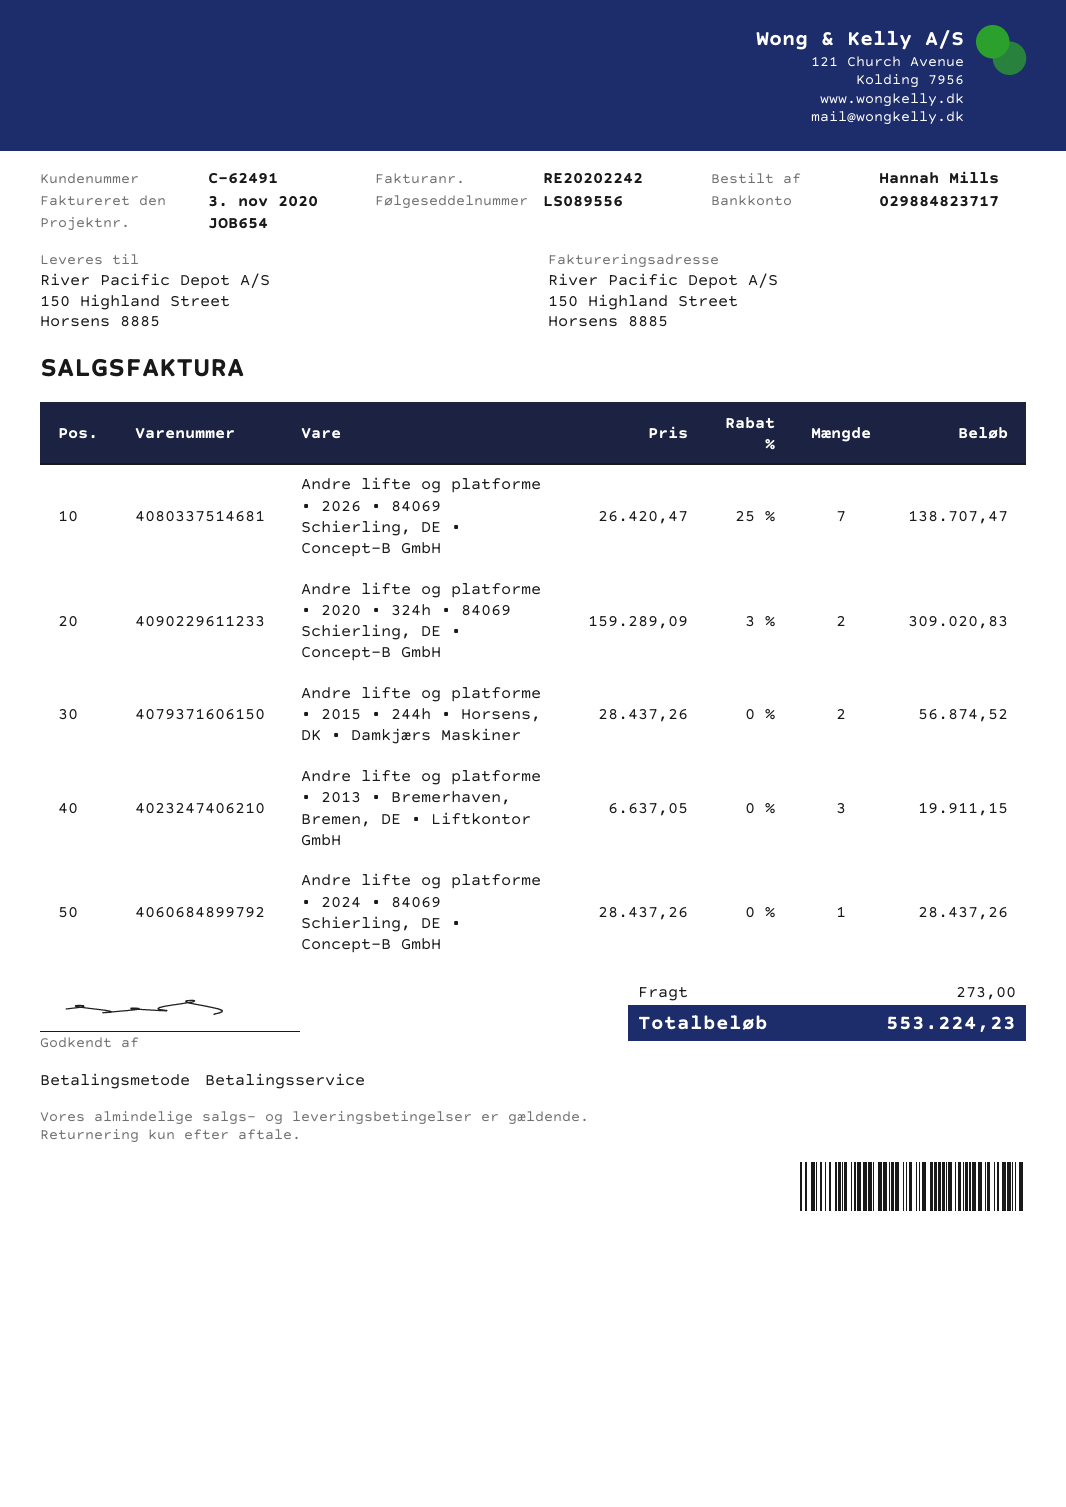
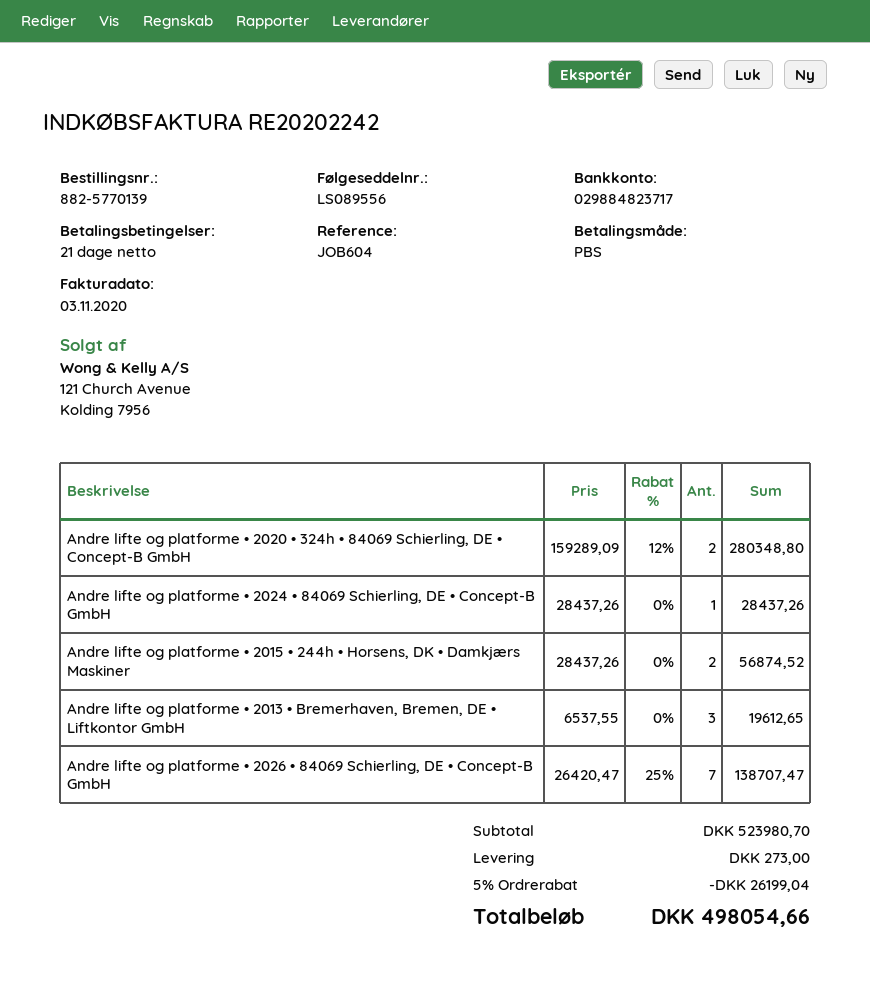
reference: JOB654 -> JOB604
Andre lifte og platforme • 2020 • 324h • 84069 Schierling, DE • Concept-B GmbH: 2 x 159289.09 - 3% = 309020.83 -> 2 x 159289.09 - 12% = 280348.80
Andre lifte og platforme • 2013 • Bremerhaven, Bremen, DE • Liftkontor GmbH: 3 x 6637.05 = 19911.15 -> 3 x 6537.55 = 19612.65
discount: none -> 5% = 26199.04
total: 553224.23 -> 498054.66

